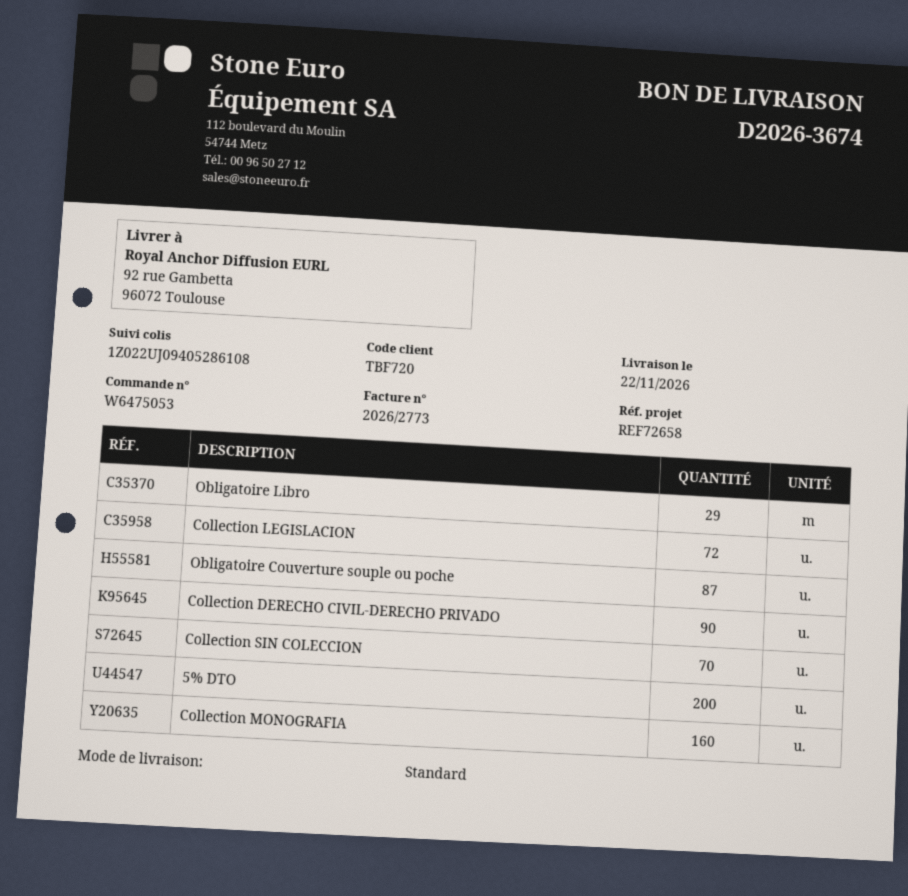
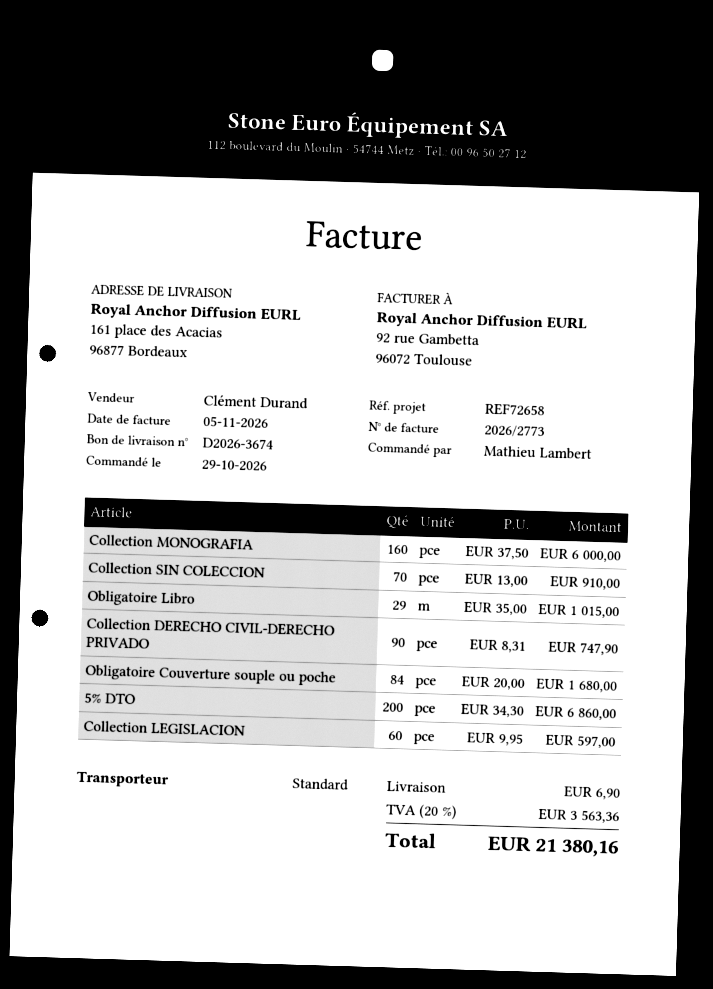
ship to: 92 rue Gambetta, 96072 Toulouse -> 161 place des Acacias, 96877 Bordeaux
Collection LEGISLACION: 72 -> 60
Obligatoire Couverture souple ou poche: 87 -> 84

